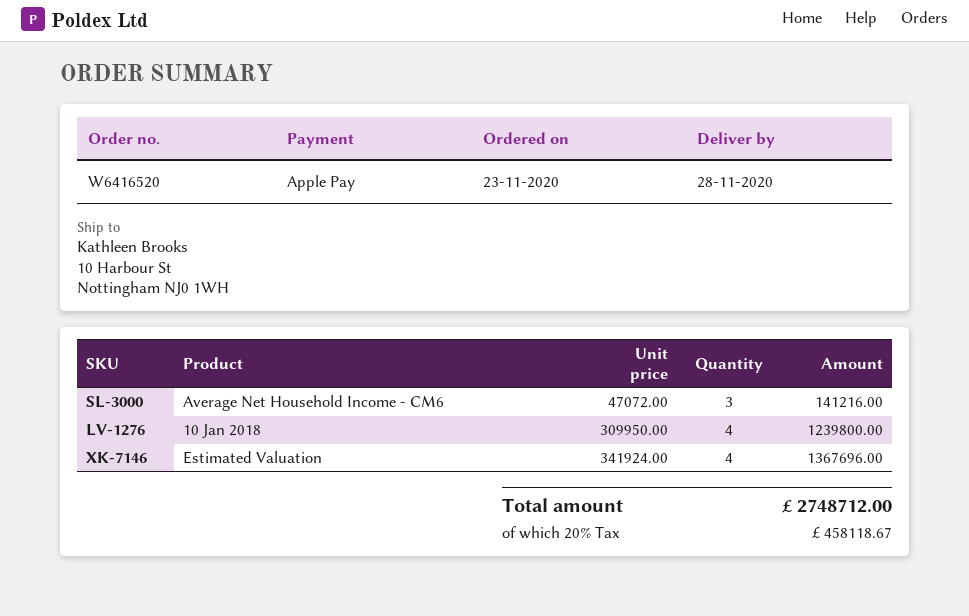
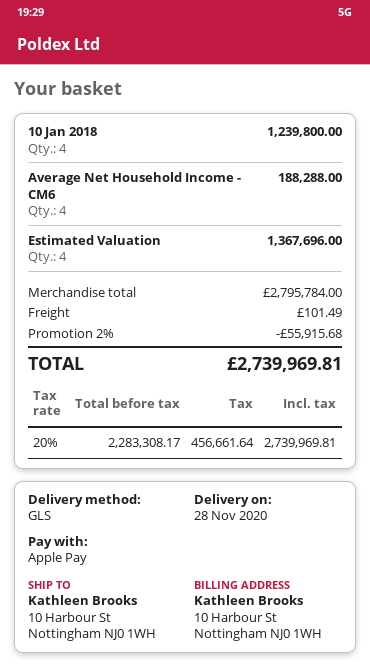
Average Net Household Income - CM6: 3 for 141216.00 -> 4 for 188288.00
discount: none -> 2% = 55915.68
shipping: none -> 101.49
tax: 20% = 458118.67 -> 20% = 456661.64
total: 2748712.00 -> 2739969.81

